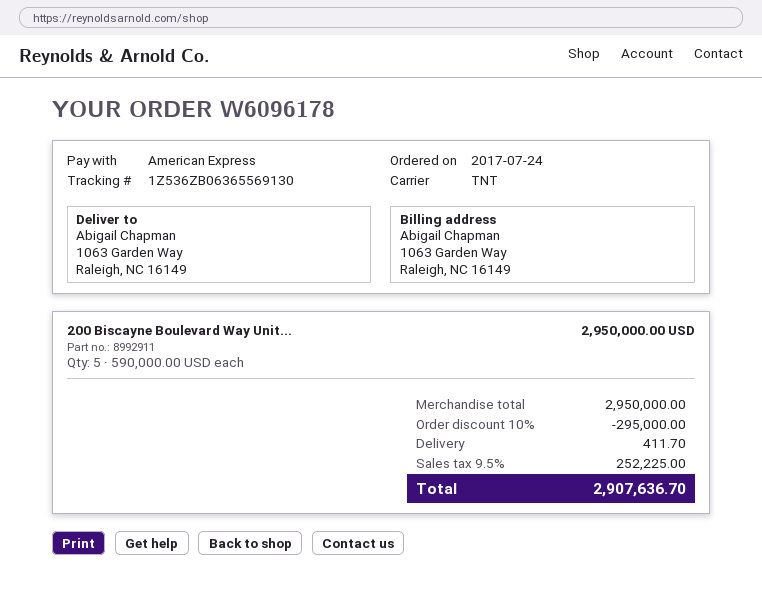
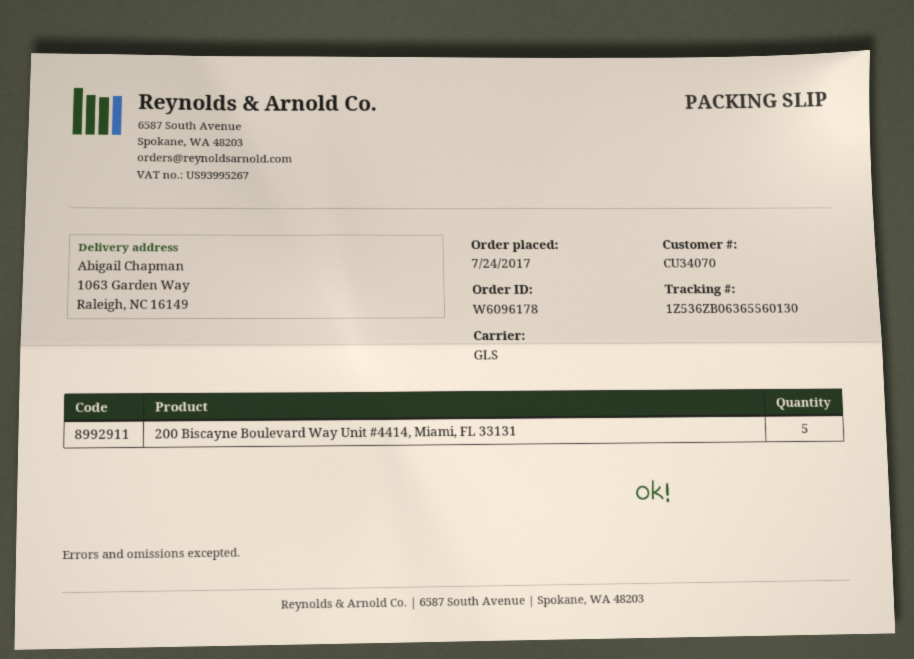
shipping method: TNT -> GLS
tracking number: 1Z536ZB06365569130 -> 1Z536ZB06365560130

